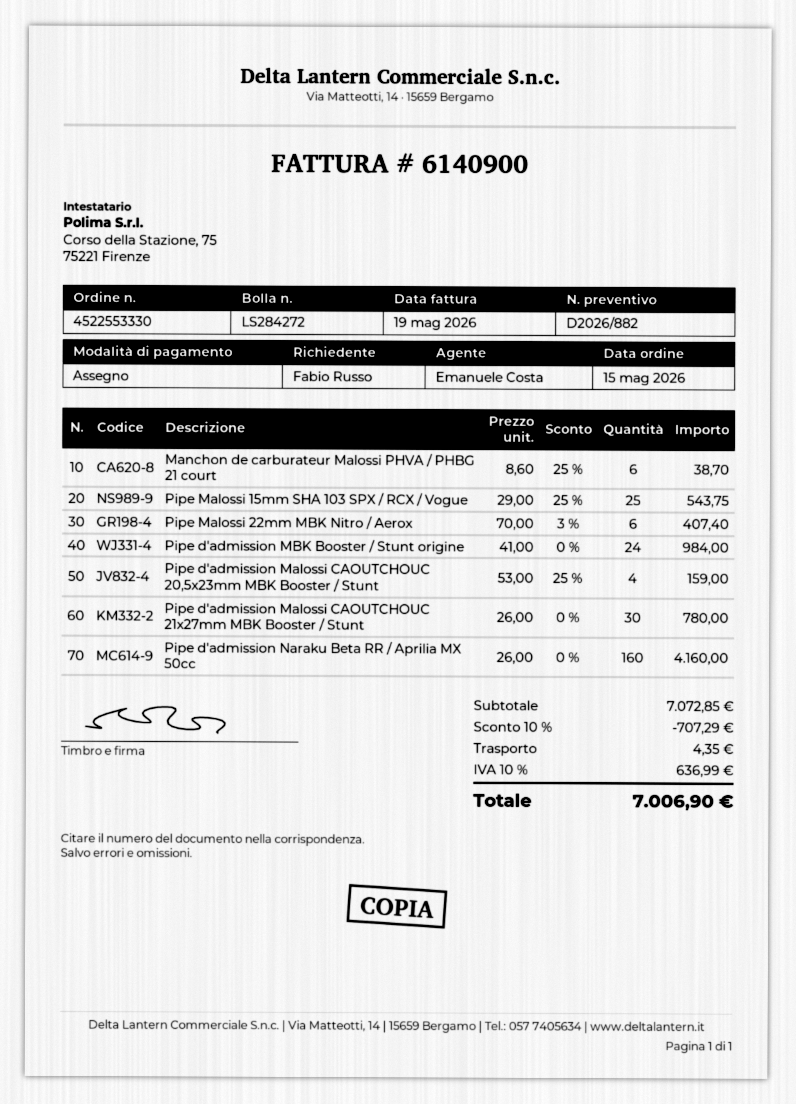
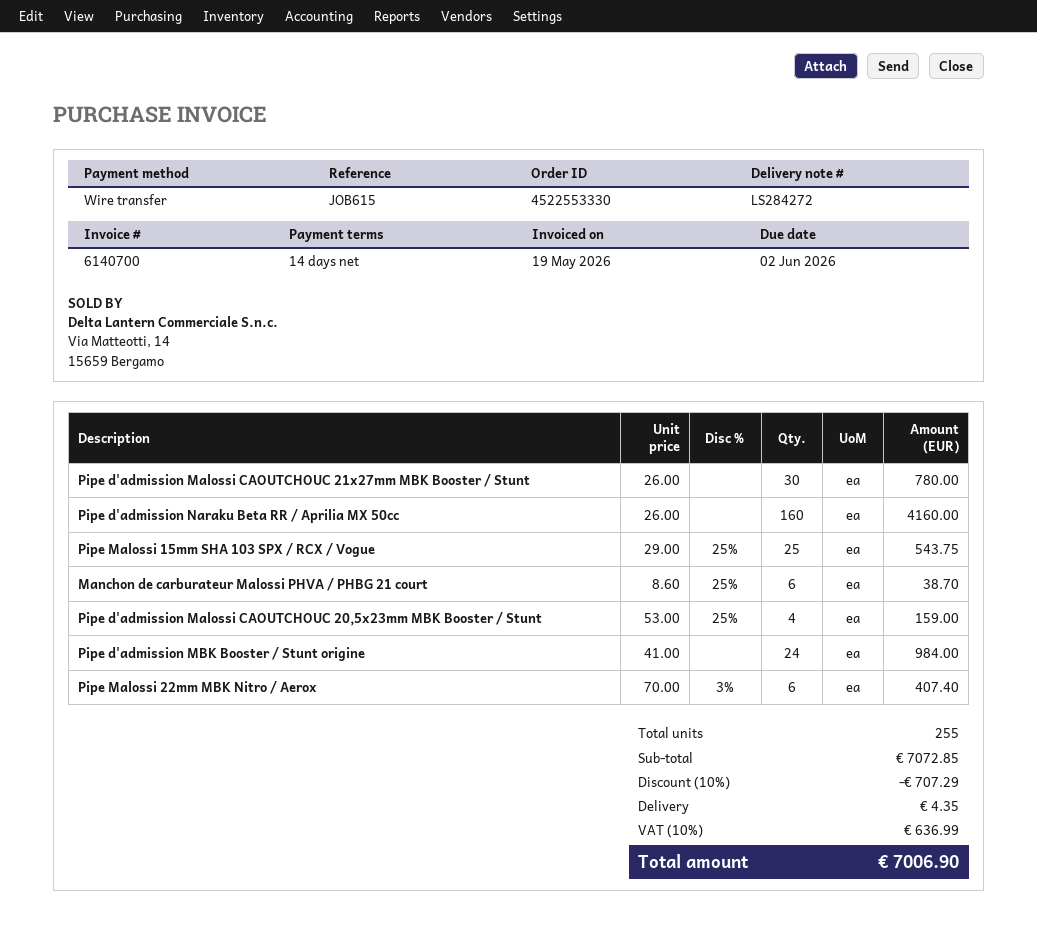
invoice number: 6140900 -> 6140700
payment method: cheque -> bank transfer

